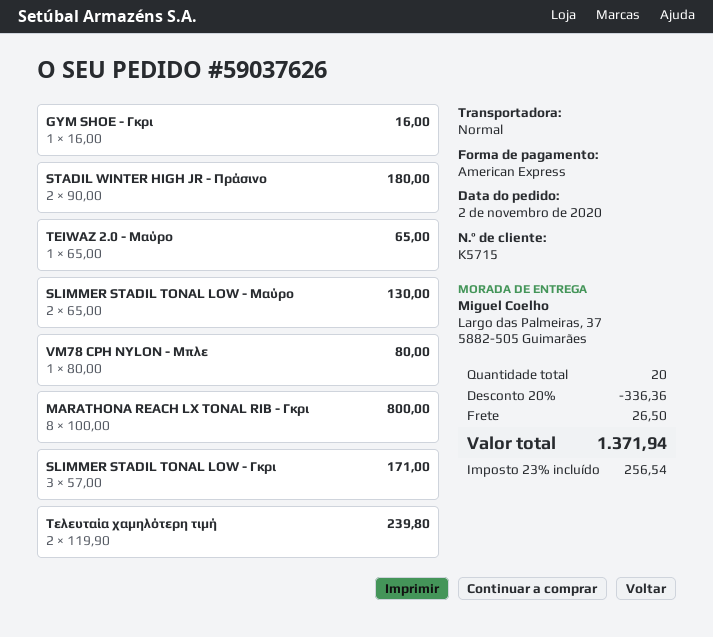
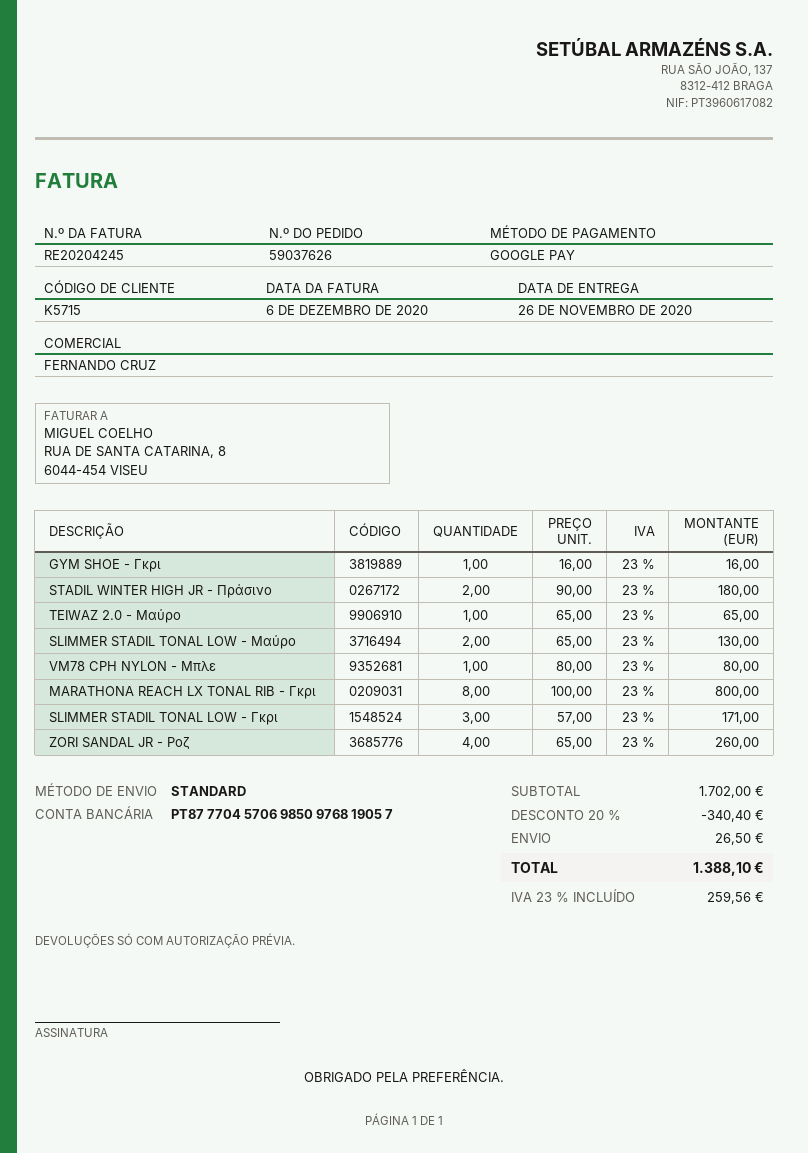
payment method: American Express -> Google Pay
Τελευταία χαμηλότερη τιμή: 2 x 119.90 = 239.80 -> none
ZORI SANDAL JR - Ροζ: none -> 4 x 65.00 = 260.00
discount: 20% = 336.36 -> 20% = 340.40
tax: 23% = 256.54 -> 23% = 259.56
total: 1371.94 -> 1388.10

